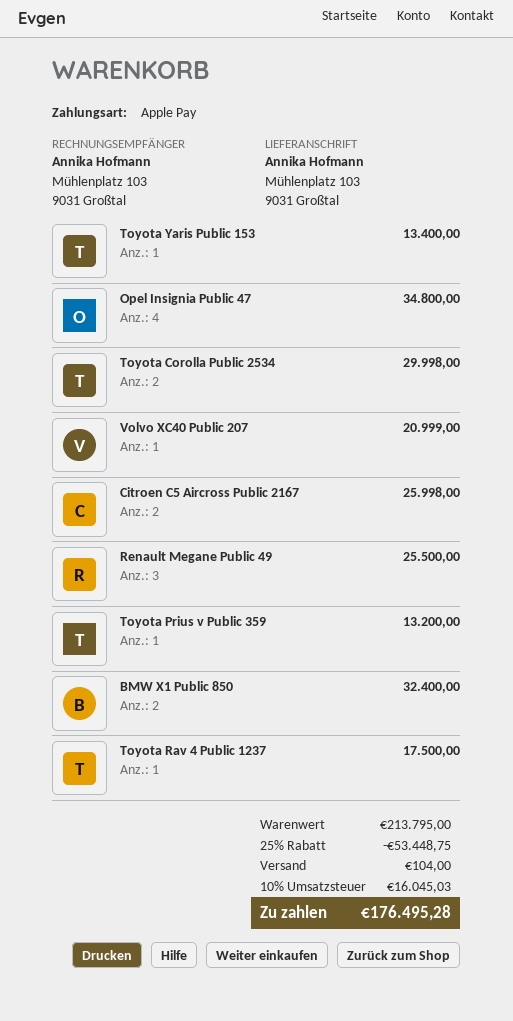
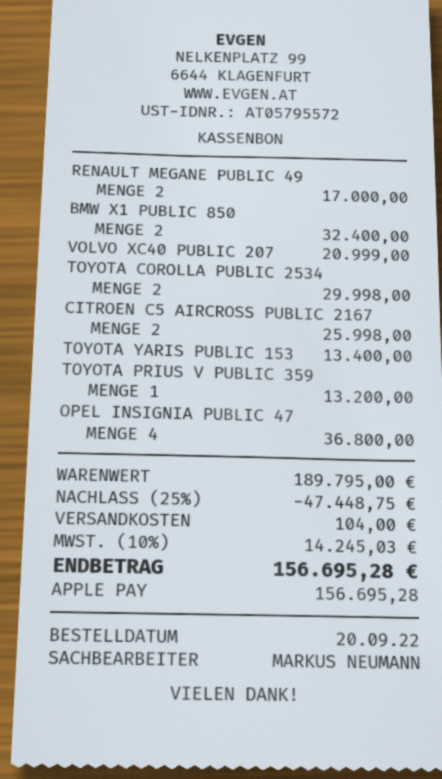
Opel Insignia Public 47: 4 for 34800.00 -> 4 for 36800.00
Renault Megane Public 49: 3 for 25500.00 -> 2 for 17000.00
Toyota Rav 4 Public 1237: 1 for 17500.00 -> none
subtotal: 213795.00 -> 189795.00
discount: 25% = 53448.75 -> 25% = 47448.75
tax: 10% = 16045.03 -> 10% = 14245.03
total: 176495.28 -> 156695.28

